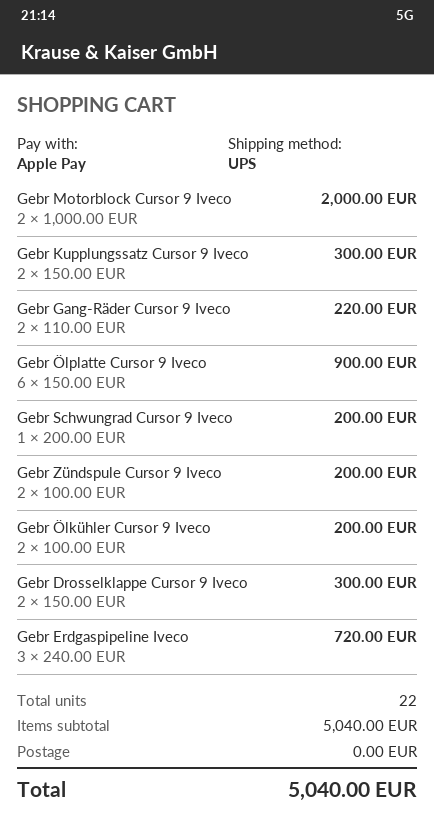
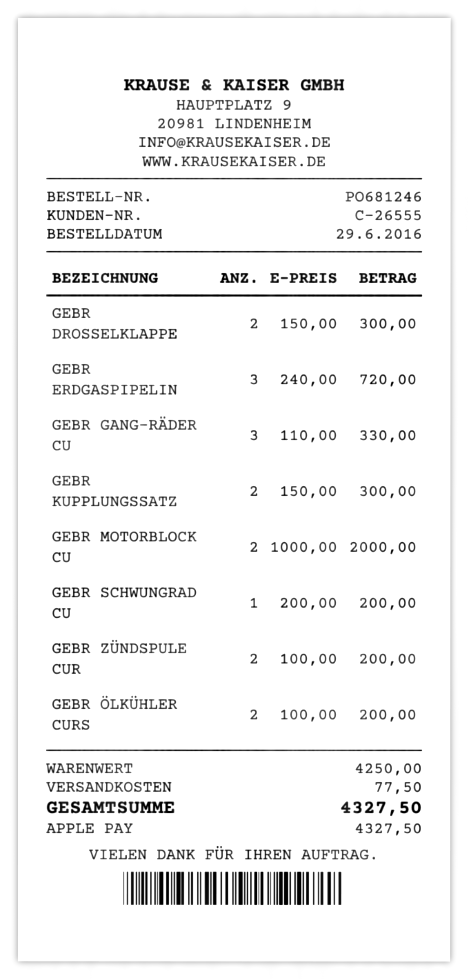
Gebr Gang-Räder Cursor 9 Iveco: 2 x 110.00 = 220.00 -> 3 x 110.00 = 330.00
Gebr Ölplatte Cursor 9 Iveco: 6 x 150.00 = 900.00 -> none
subtotal: 5040.00 -> 4250.00
shipping: 0.00 -> 77.50
total: 5040.00 -> 4327.50

